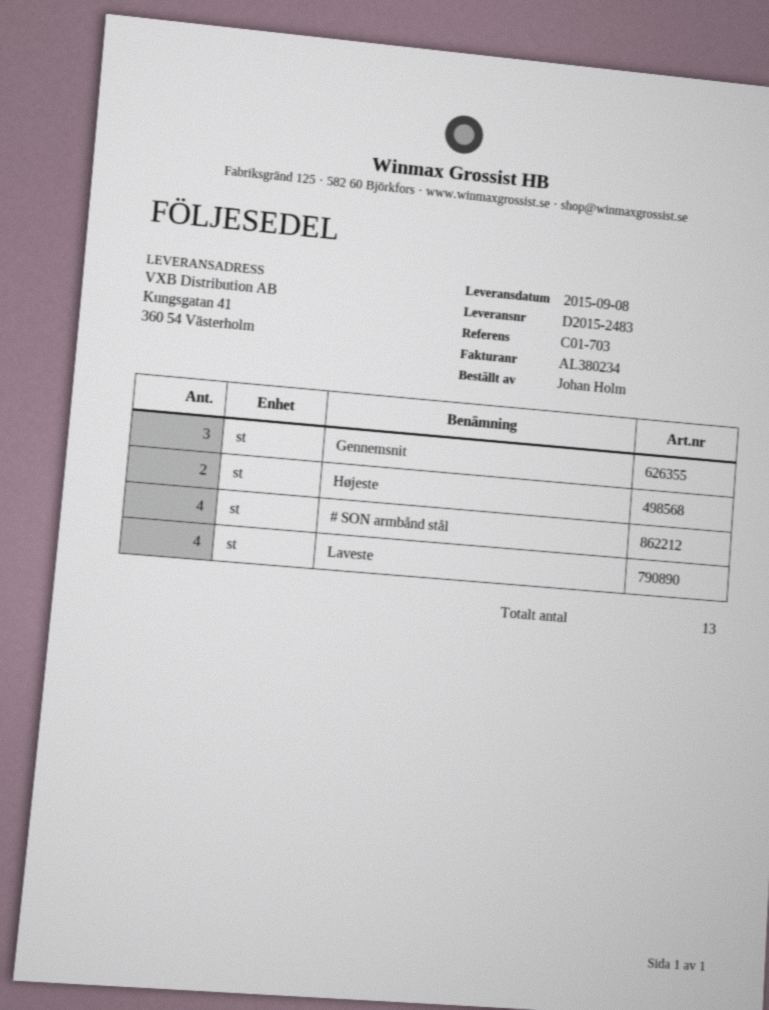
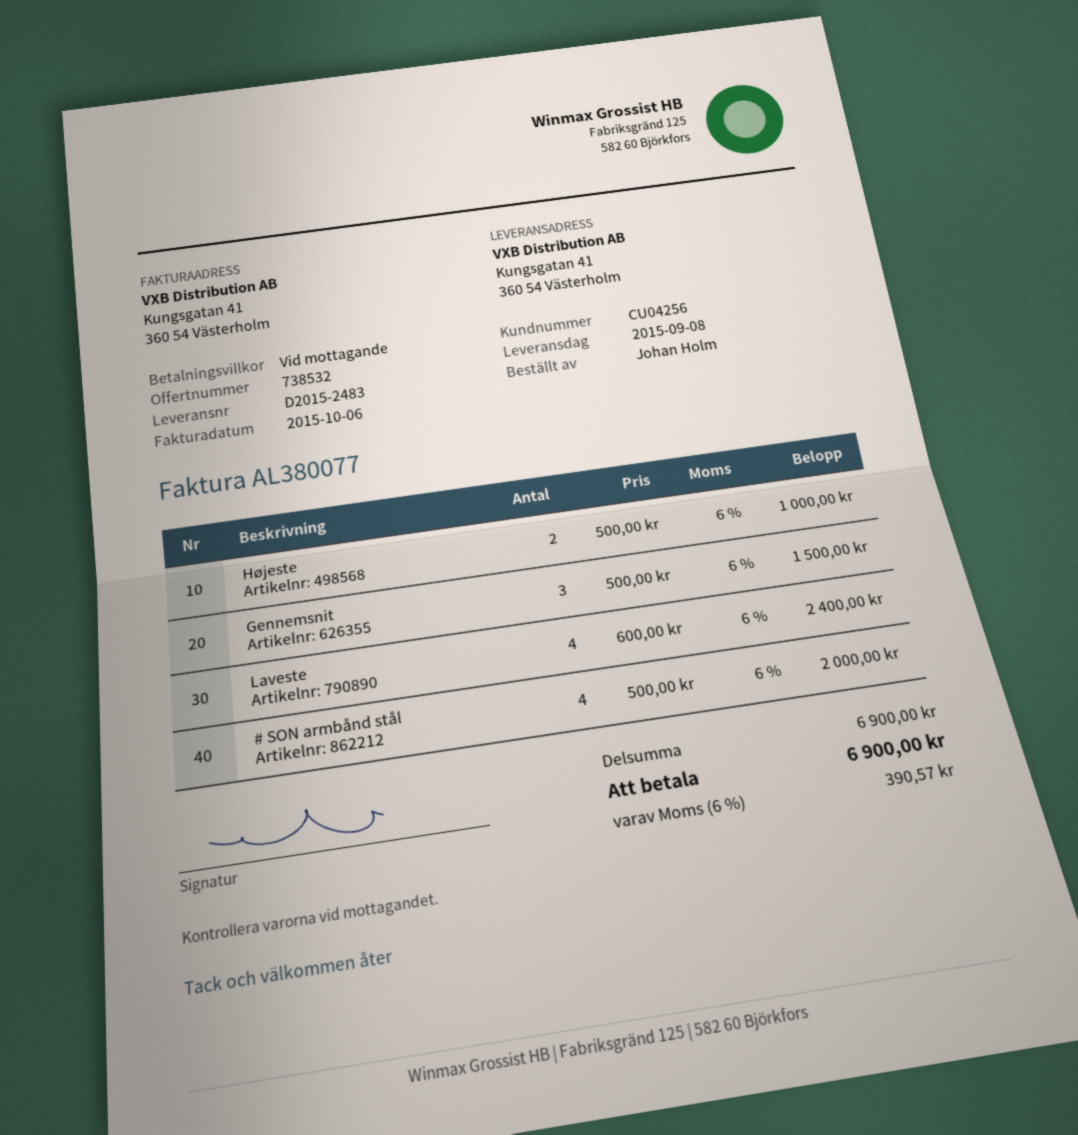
invoice number: AL380234 -> AL380077

